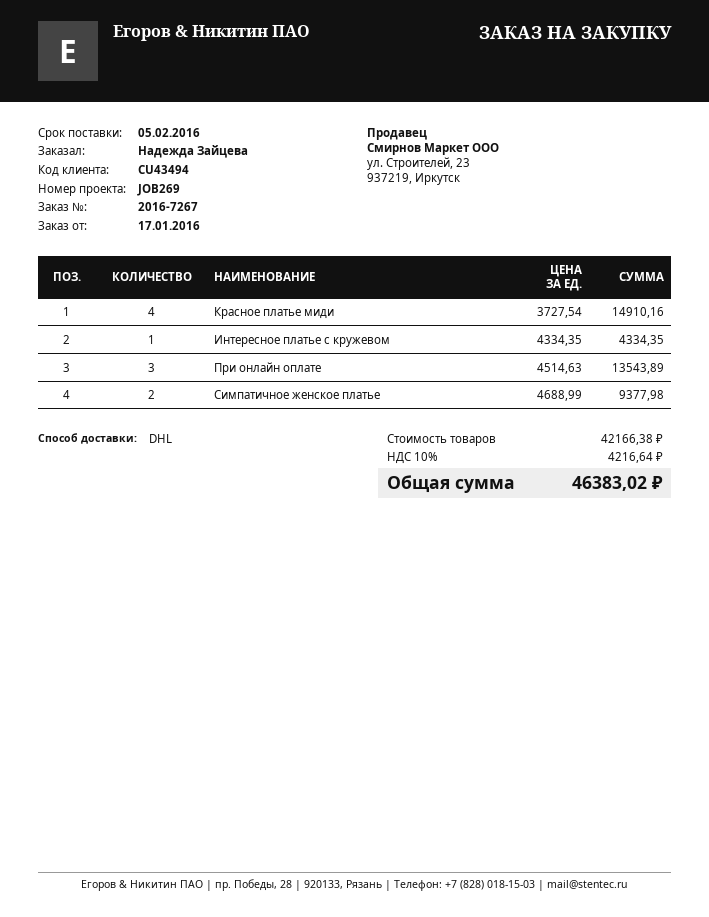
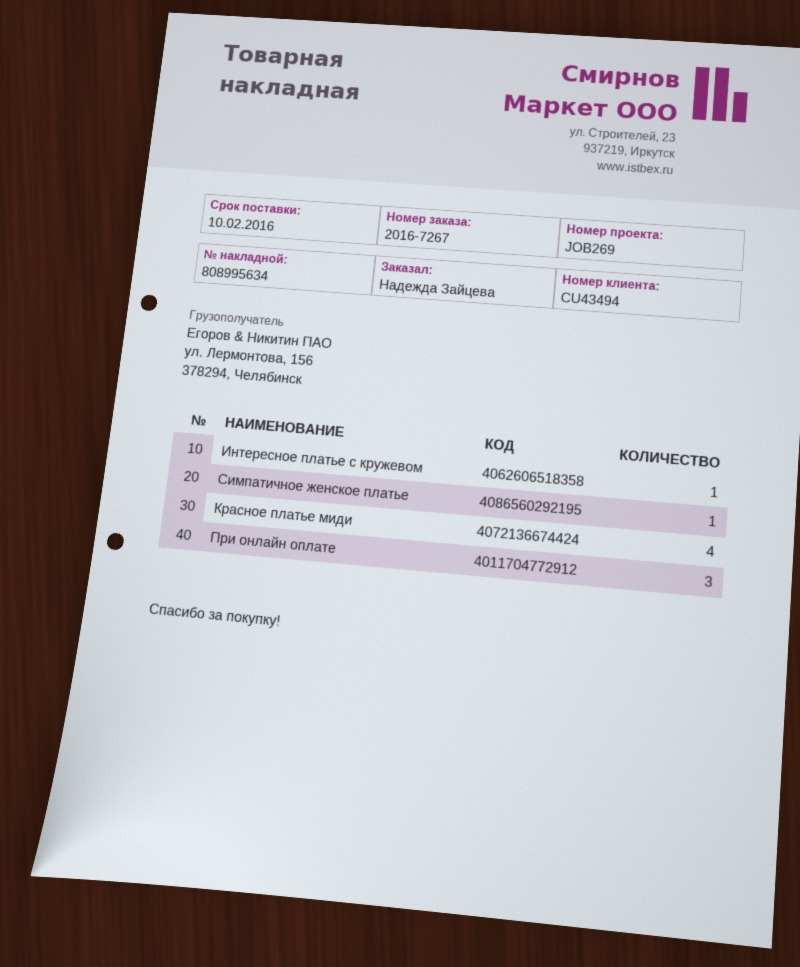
delivery date: 2016-02-05 -> 2016-02-10
Симпатичное женское платье: 2 -> 1

